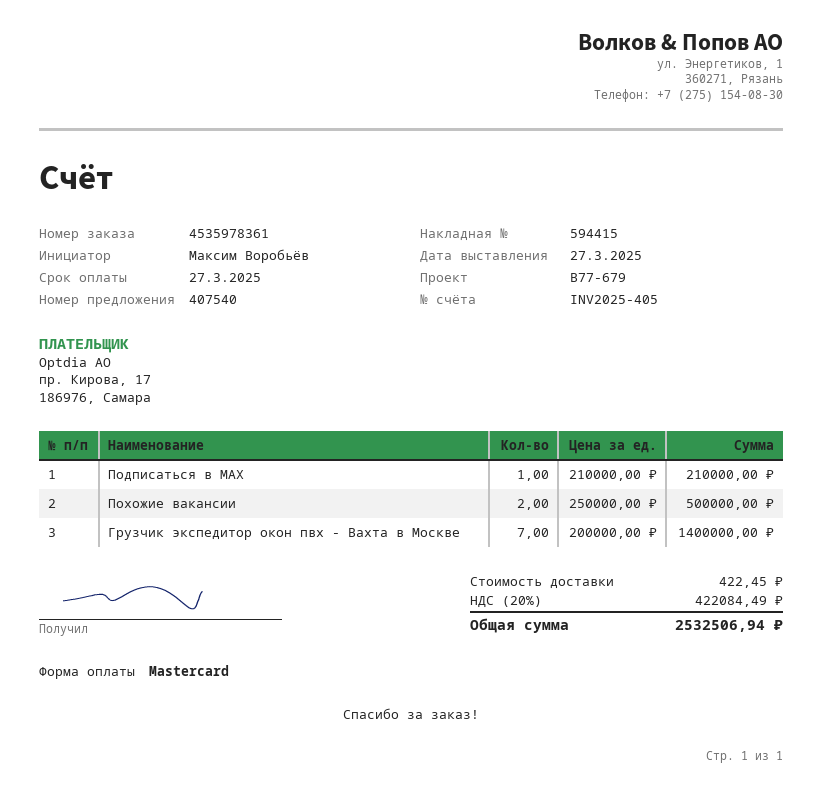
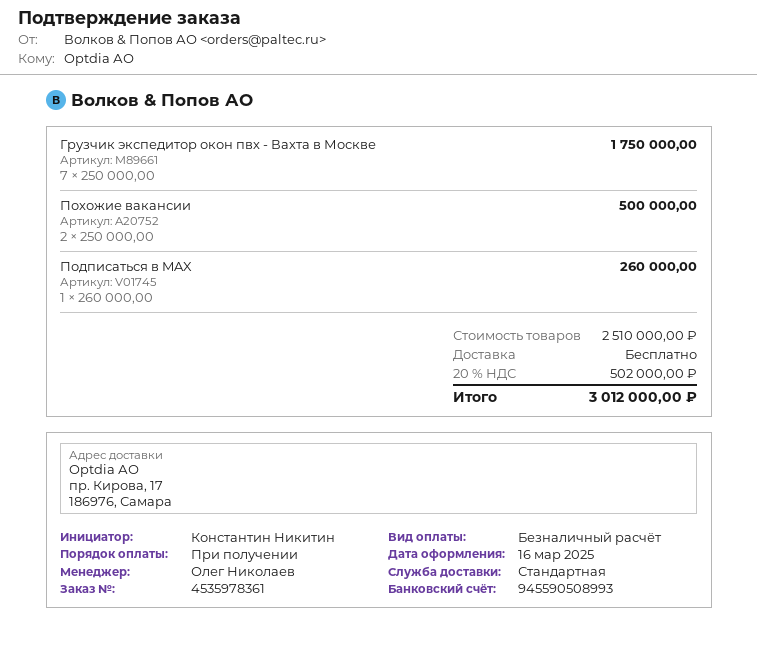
ordered by: Максим Воробьёв -> Константин Никитин
payment method: Mastercard -> bank transfer
Подписаться в MAX: 1 x 210000.00 = 210000.00 -> 1 x 260000.00 = 260000.00
Грузчик экспедитор окон пвх - Вахта в Москве: 7 x 200000.00 = 1400000.00 -> 7 x 250000.00 = 1750000.00
shipping: 422.45 -> 0.00
tax: 20% = 422084.49 -> 20% = 502000.00
total: 2532506.94 -> 3012000.00

